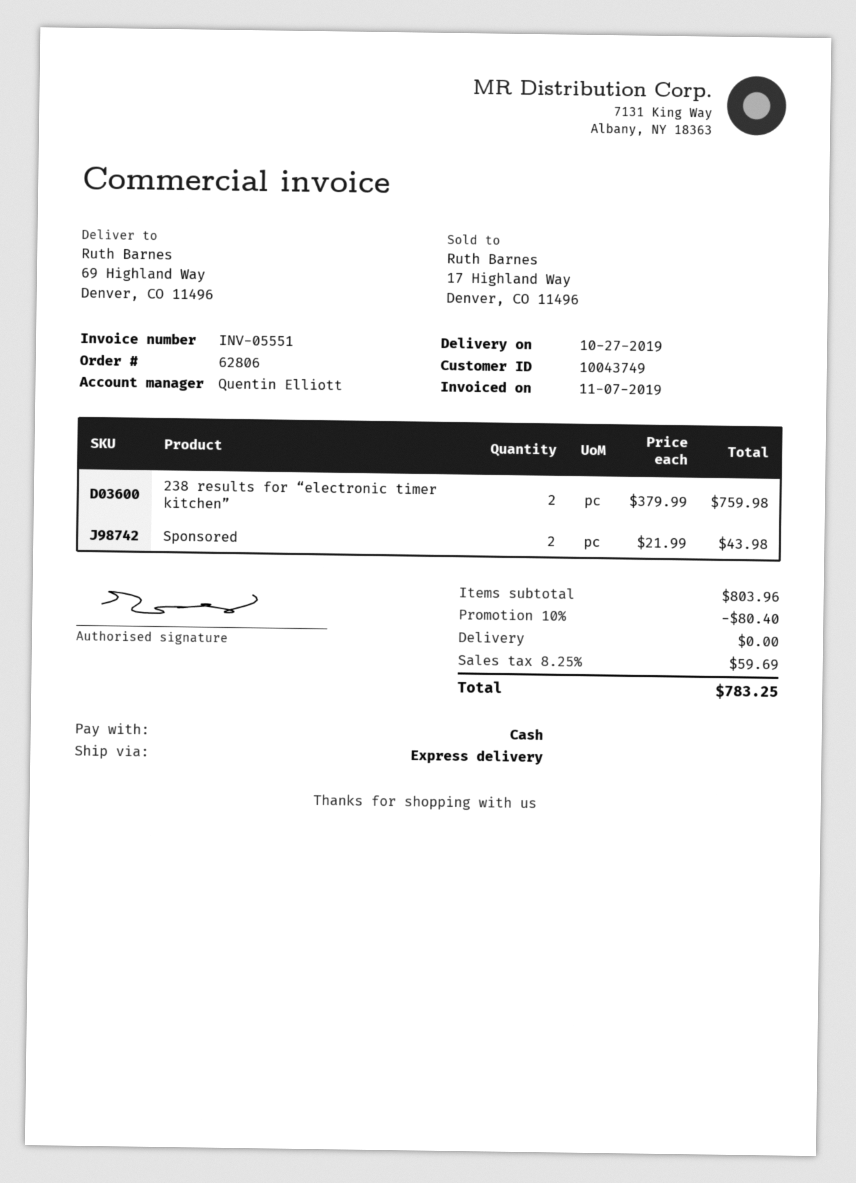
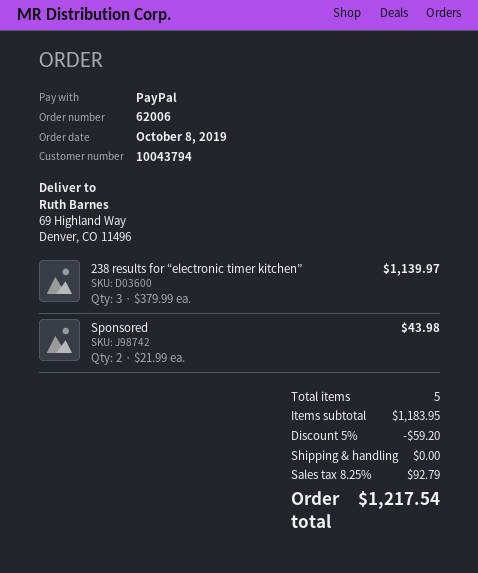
order number: 62806 -> 62006
customer number: 10043749 -> 10043794
payment method: cash -> PayPal
238 results for “electronic timer kitchen”: 2 x 379.99 = 759.98 -> 3 x 379.99 = 1139.97
subtotal: 803.96 -> 1183.95
discount: 10% = 80.40 -> 5% = 59.20
tax: 8.25% = 59.69 -> 8.25% = 92.79
total: 783.25 -> 1217.54

